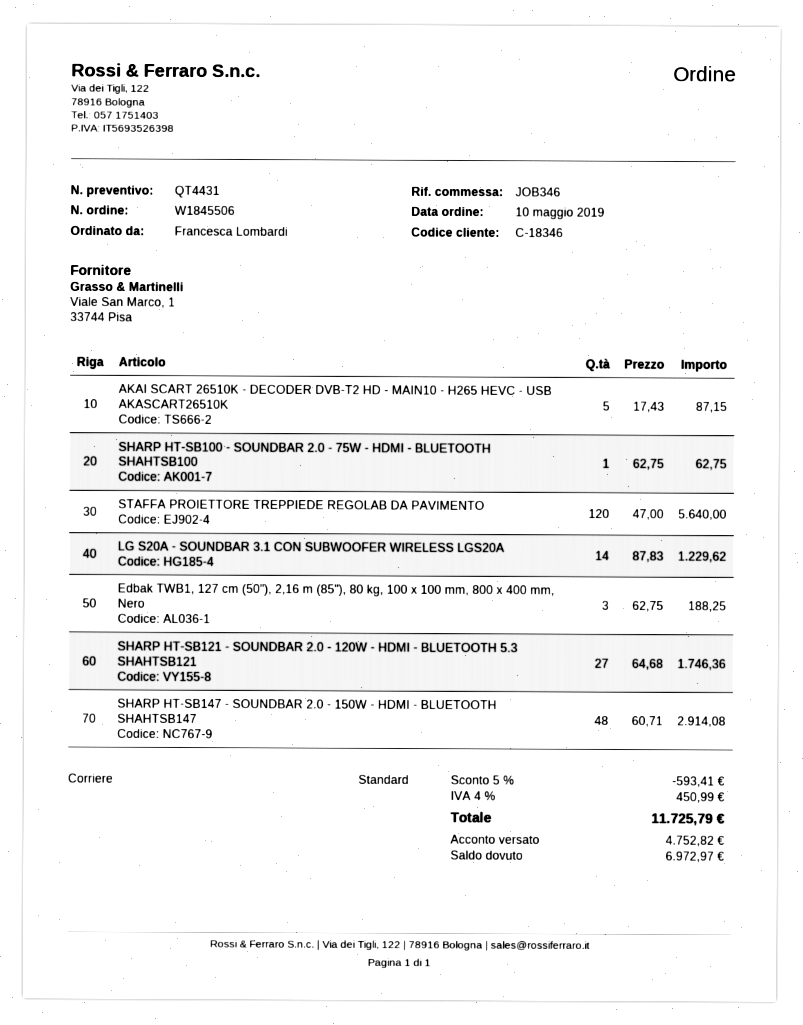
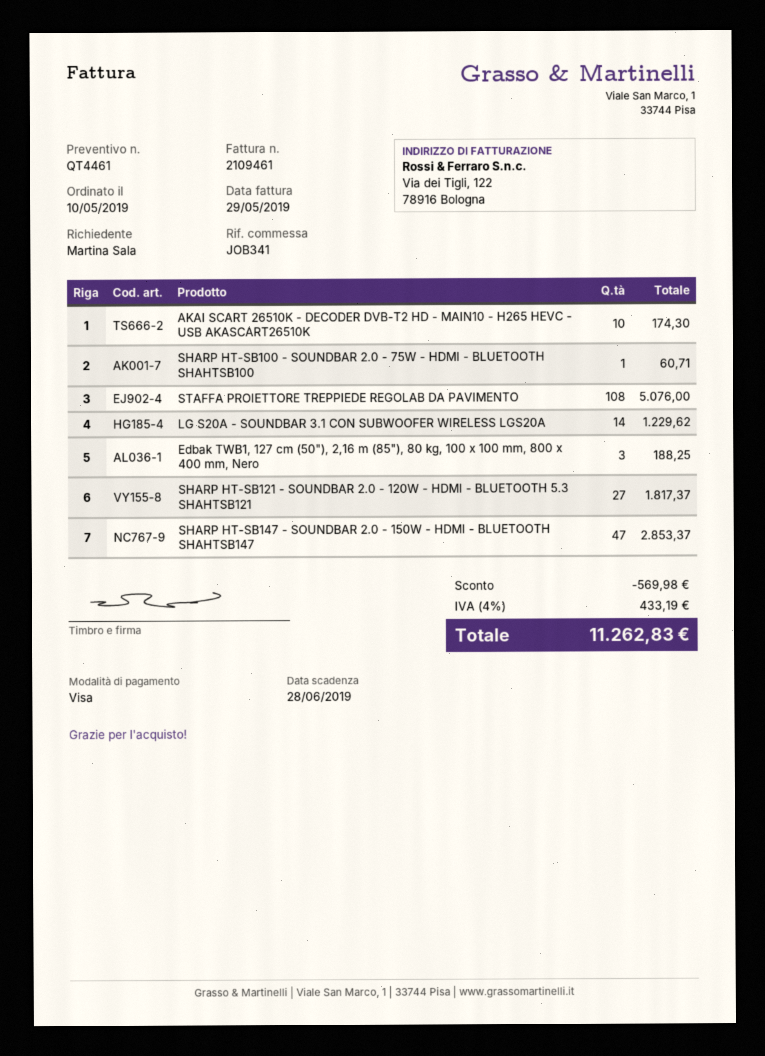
quote number: QT4431 -> QT4461
reference: JOB346 -> JOB341
ordered by: Francesca Lombardi -> Martina Sala
AKAI SCART 26510K - DECODER DVB-T2 HD - MAIN10 - H265 HEVC - USB AKASCART26510K: 5 for 87.15 -> 10 for 174.30
SHARP HT-SB100 - SOUNDBAR 2.0 - 75W - HDMI - BLUETOOTH SHAHTSB100: 1 for 62.75 -> 1 for 60.71
STAFFA PROIETTORE TREPPIEDE REGOLAB DA PAVIMENTO: 120 for 5640.00 -> 108 for 5076.00
SHARP HT-SB121 - SOUNDBAR 2.0 - 120W - HDMI - BLUETOOTH 5.3 SHAHTSB121: 27 for 1746.36 -> 27 for 1817.37
SHARP HT-SB147 - SOUNDBAR 2.0 - 150W - HDMI - BLUETOOTH SHAHTSB147: 48 for 2914.08 -> 47 for 2853.37
discount: 593.41 -> 569.98
tax: 4% = 450.99 -> 4% = 433.19
total: 11725.79 -> 11262.83

